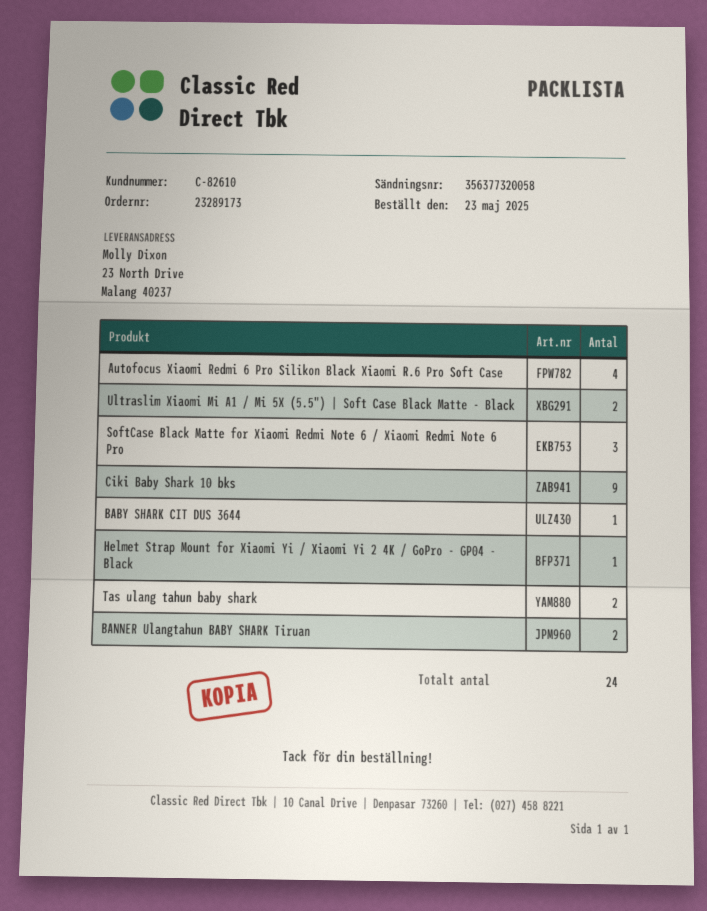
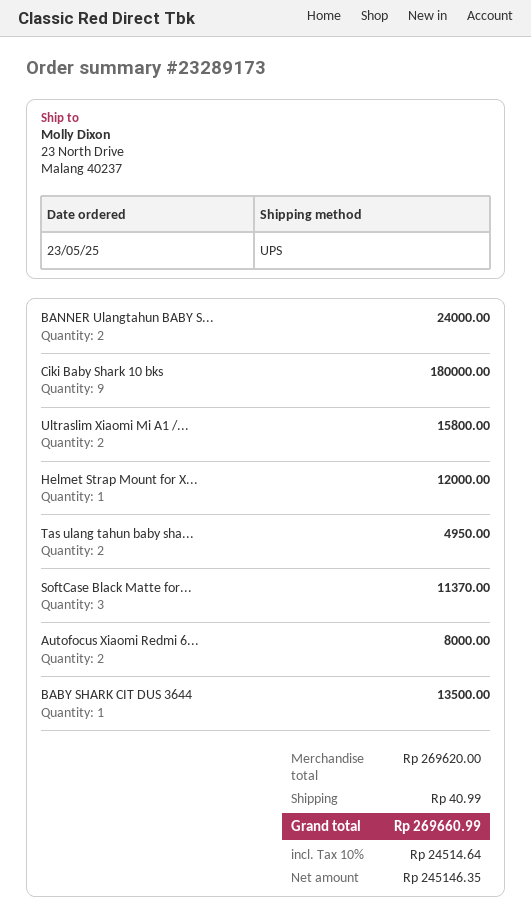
Autofocus Xiaomi Redmi 6 Pro Silikon Black Xiaomi R.6 Pro Soft Case: 4 -> 2

